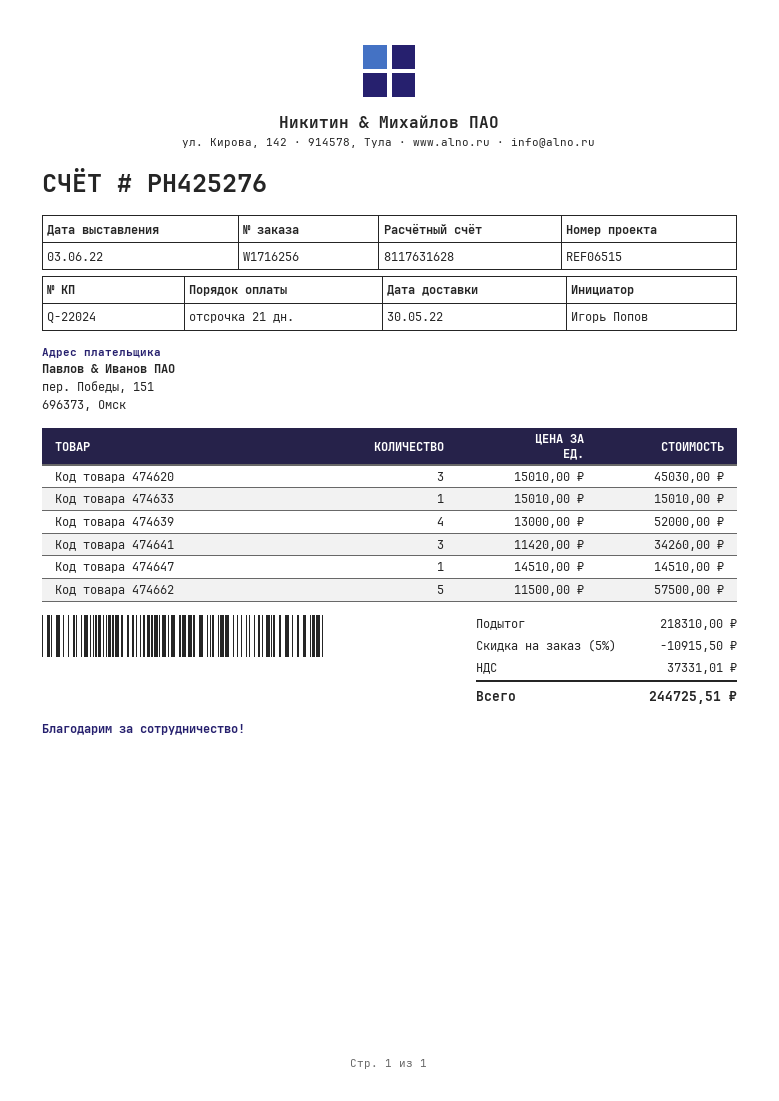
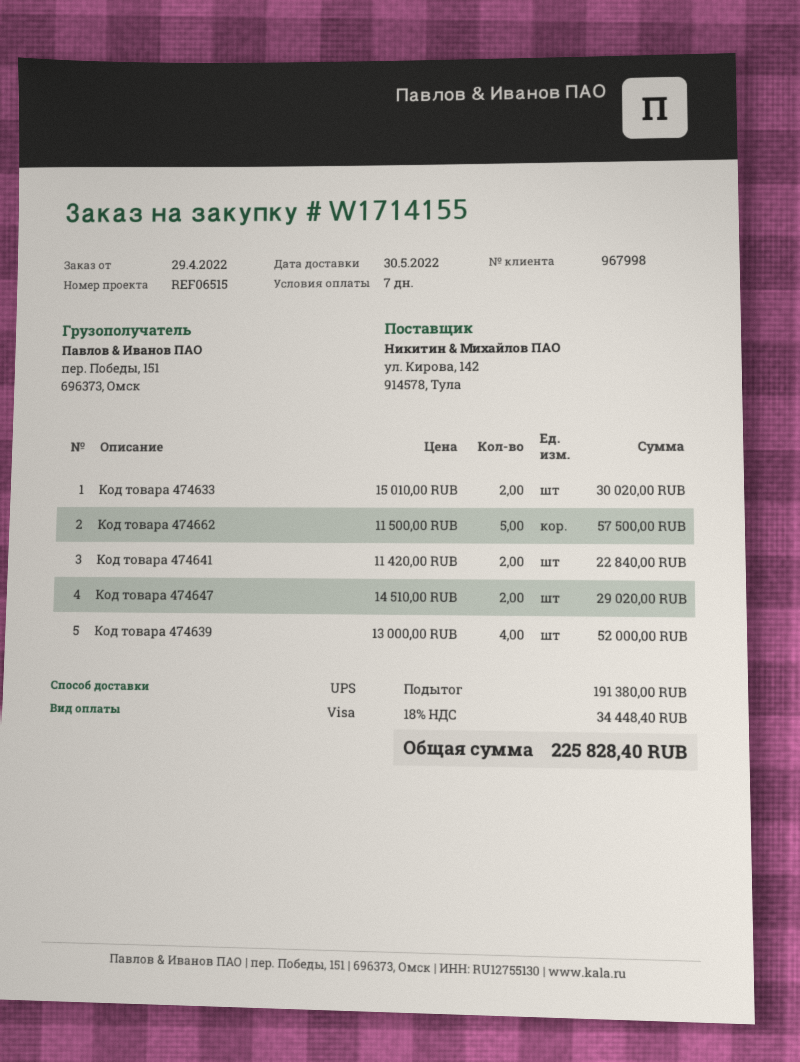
order number: W1716256 -> W1714155
payment terms: 21 days -> 7 days
Код товара 474620: 3 x 15010.00 = 45030.00 -> none
Код товара 474633: 1 x 15010.00 = 15010.00 -> 2 x 15010.00 = 30020.00
Код товара 474641: 3 x 11420.00 = 34260.00 -> 2 x 11420.00 = 22840.00
Код товара 474647: 1 x 14510.00 = 14510.00 -> 2 x 14510.00 = 29020.00
subtotal: 218310.00 -> 191380.00
discount: 5% = 10915.50 -> none
tax: 37331.01 -> 34448.40
total: 244725.51 -> 225828.40

